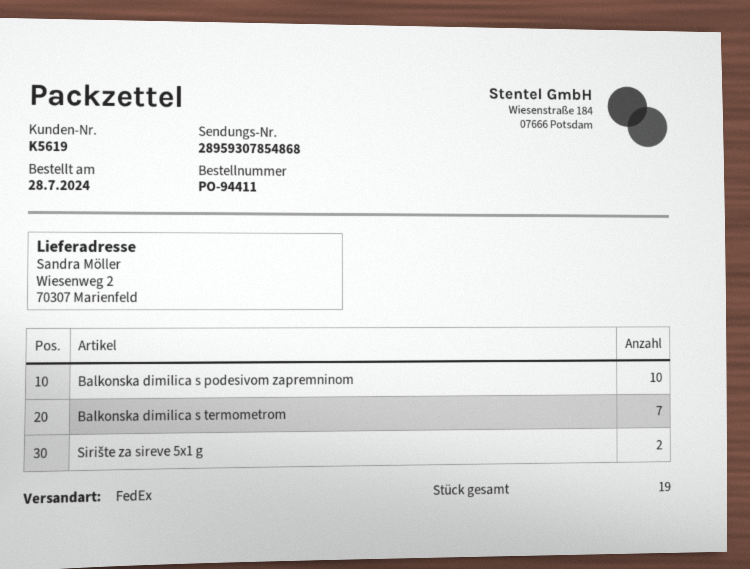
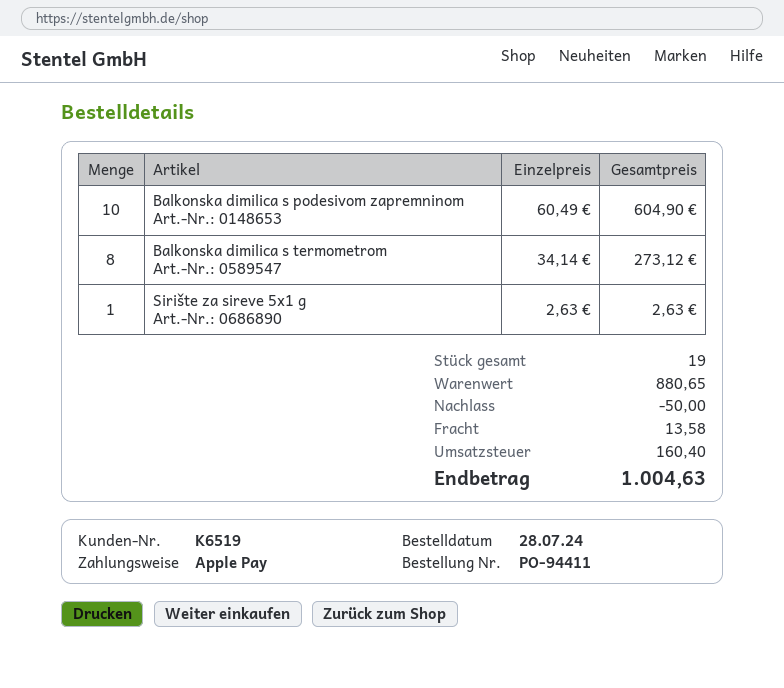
customer number: K5619 -> K6519
Balkonska dimilica s termometrom: 7 -> 8
Sirište za sireve 5x1 g: 2 -> 1

